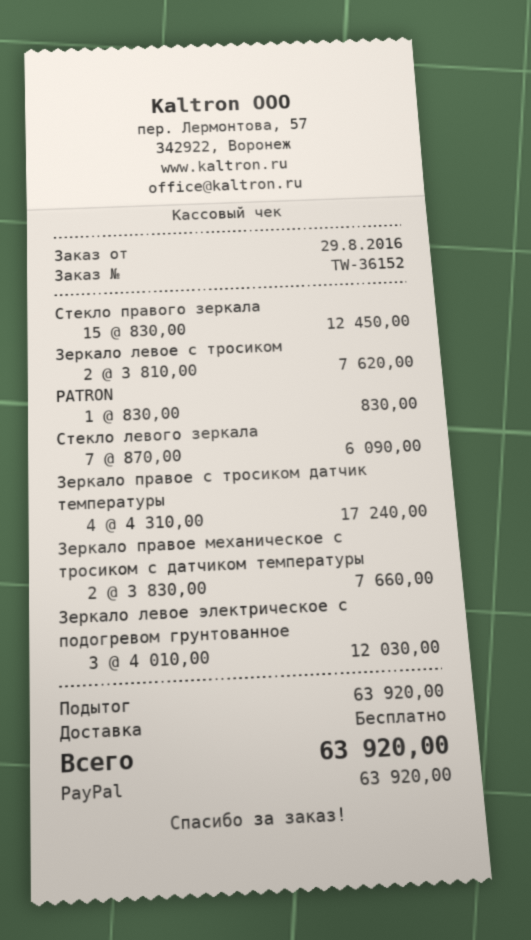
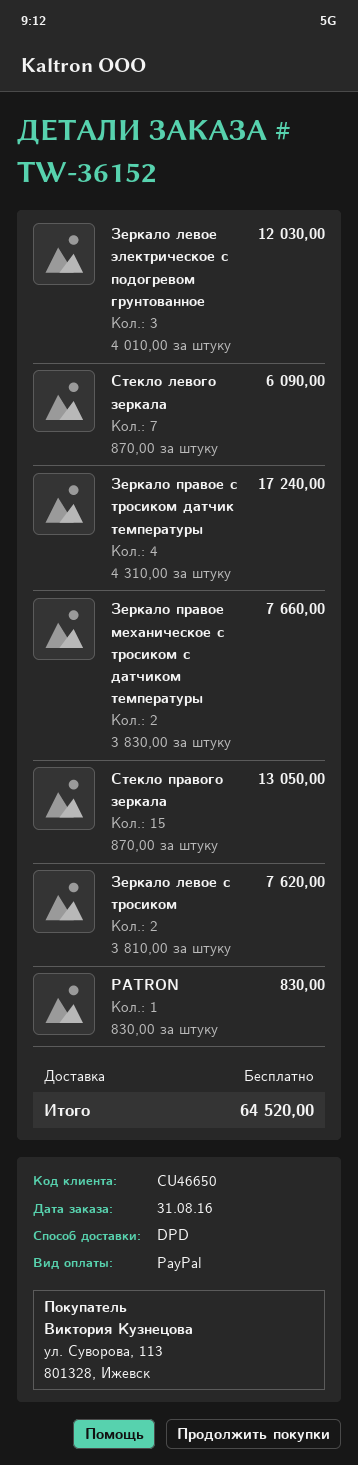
order date: 2016-08-29 -> 2016-08-31
Стекло правого зеркала: 15 x 830.00 = 12450.00 -> 15 x 870.00 = 13050.00
total: 63920.00 -> 64520.00

